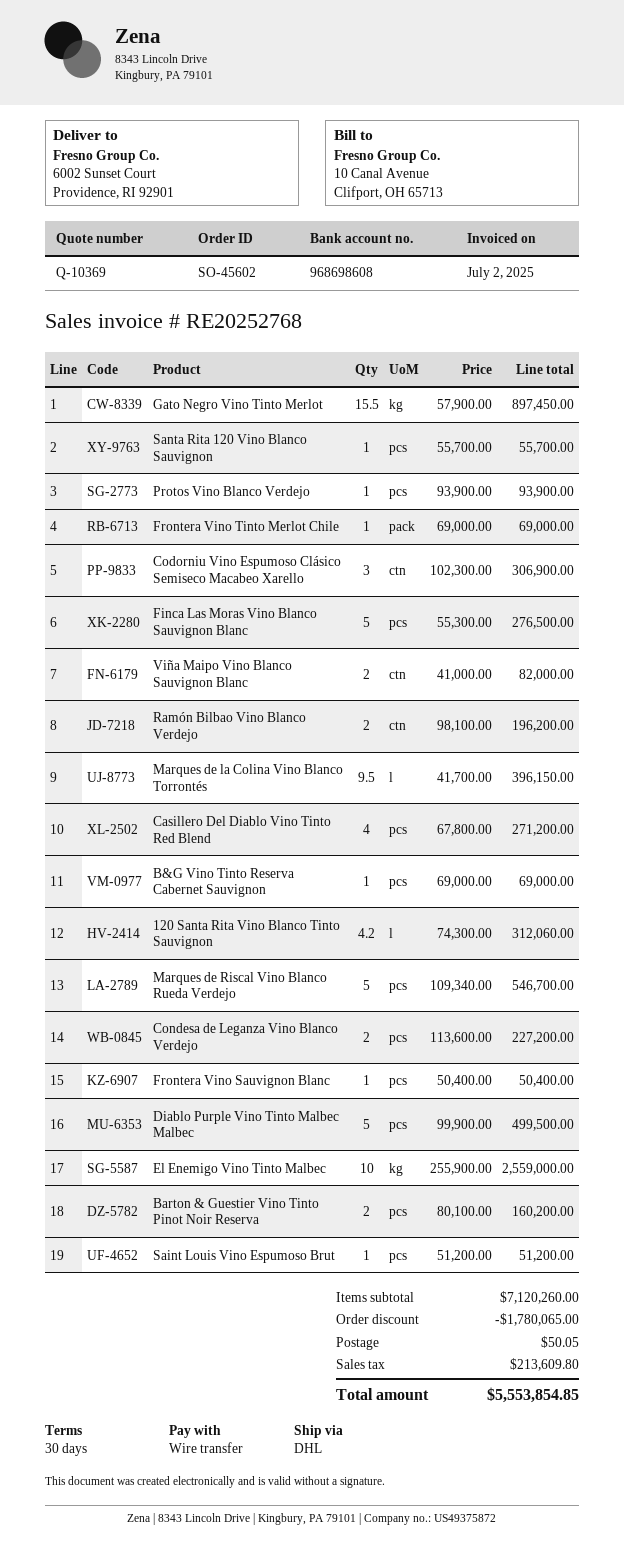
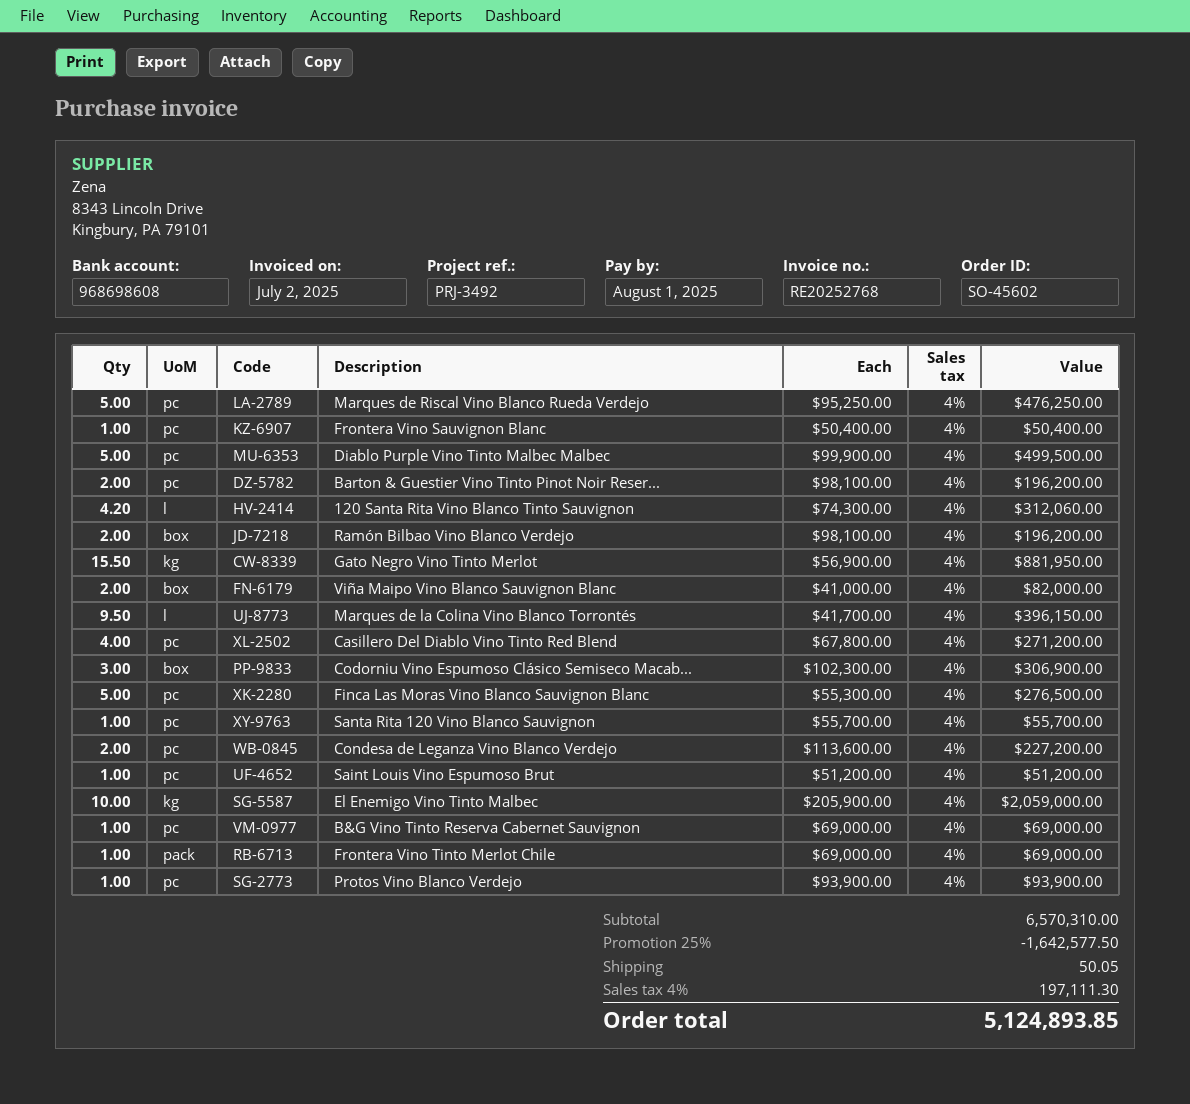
Gato Negro Vino Tinto Merlot: 15.5 x 57900.00 = 897450.00 -> 15.5 x 56900.00 = 881950.00
Marques de Riscal Vino Blanco Rueda Verdejo: 5 x 109340.00 = 546700.00 -> 5 x 95250.00 = 476250.00
El Enemigo Vino Tinto Malbec: 10 x 255900.00 = 2559000.00 -> 10 x 205900.00 = 2059000.00
Barton & Guestier Vino Tinto Pinot Noir Reserva: 2 x 80100.00 = 160200.00 -> 2 x 98100.00 = 196200.00
subtotal: 7120260.00 -> 6570310.00
discount: 1780065.00 -> 1642577.50
tax: 213609.80 -> 197111.30
total: 5553854.85 -> 5124893.85

